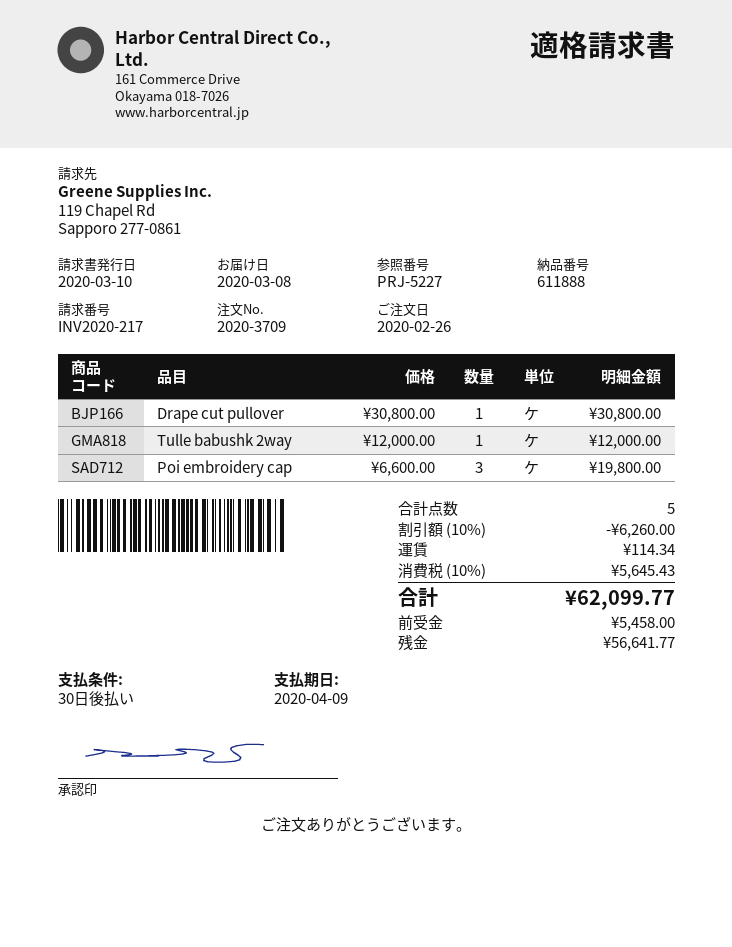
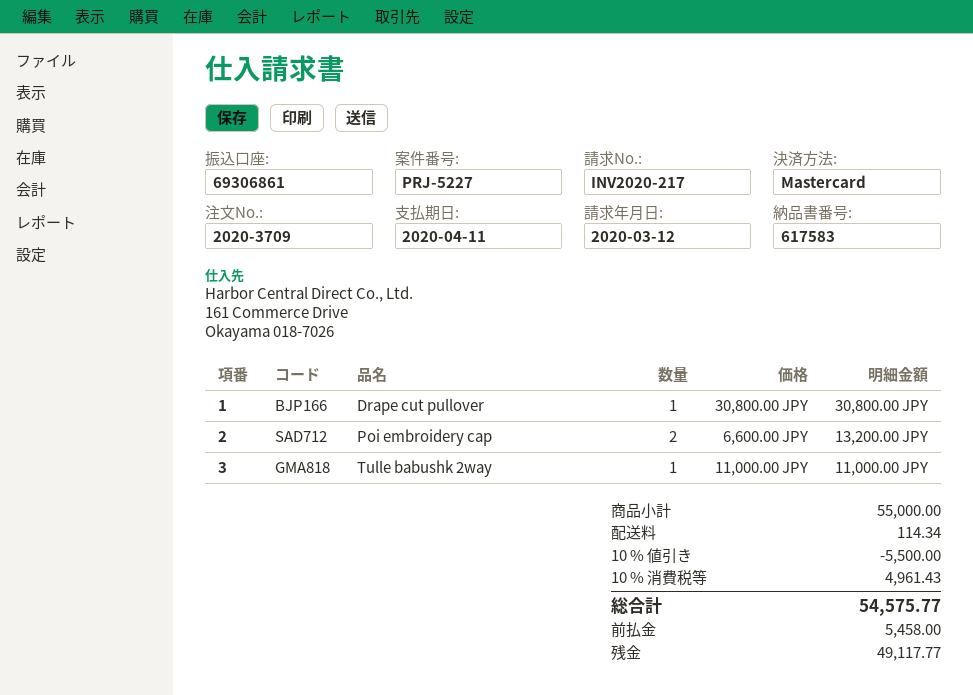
delivery note number: 611888 -> 617583
invoice date: 2020-03-10 -> 2020-03-12
due date: 2020-04-09 -> 2020-04-11
Tulle babushk 2way: 1 x 12000.00 = 12000.00 -> 1 x 11000.00 = 11000.00
Poi embroidery cap: 3 x 6600.00 = 19800.00 -> 2 x 6600.00 = 13200.00
discount: 10% = 6260.00 -> 10% = 5500.00
tax: 10% = 5645.43 -> 10% = 4961.43
total: 62099.77 -> 54575.77
balance: 56641.77 -> 49117.77

